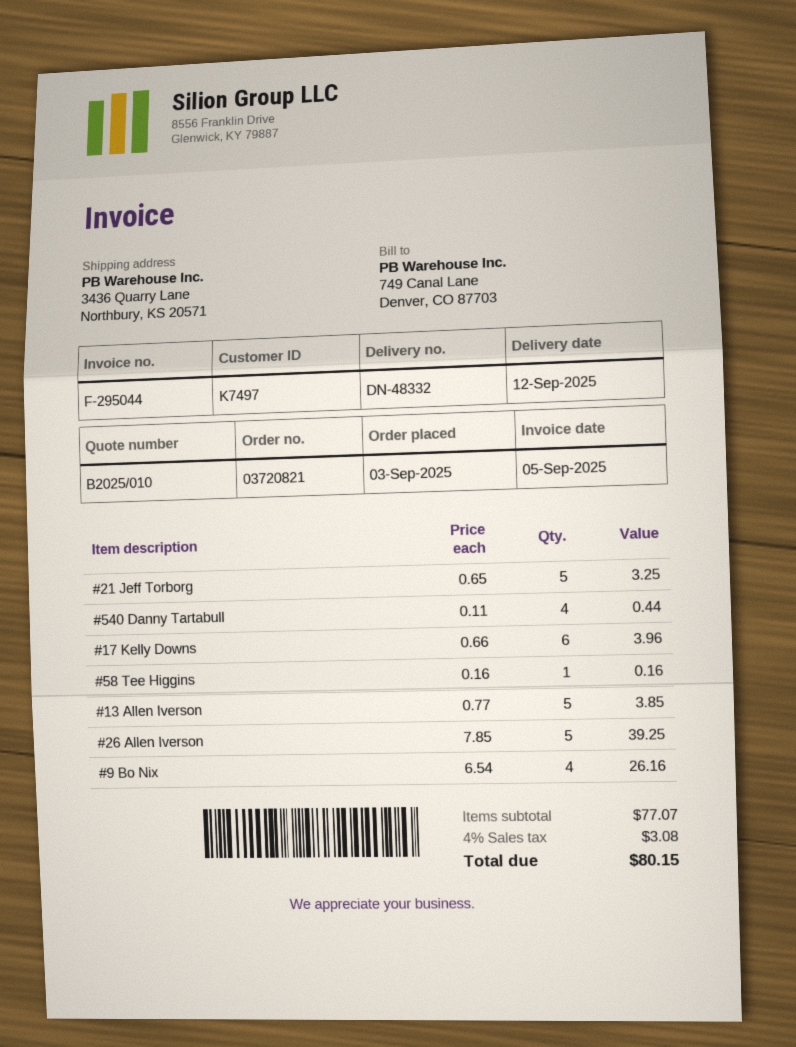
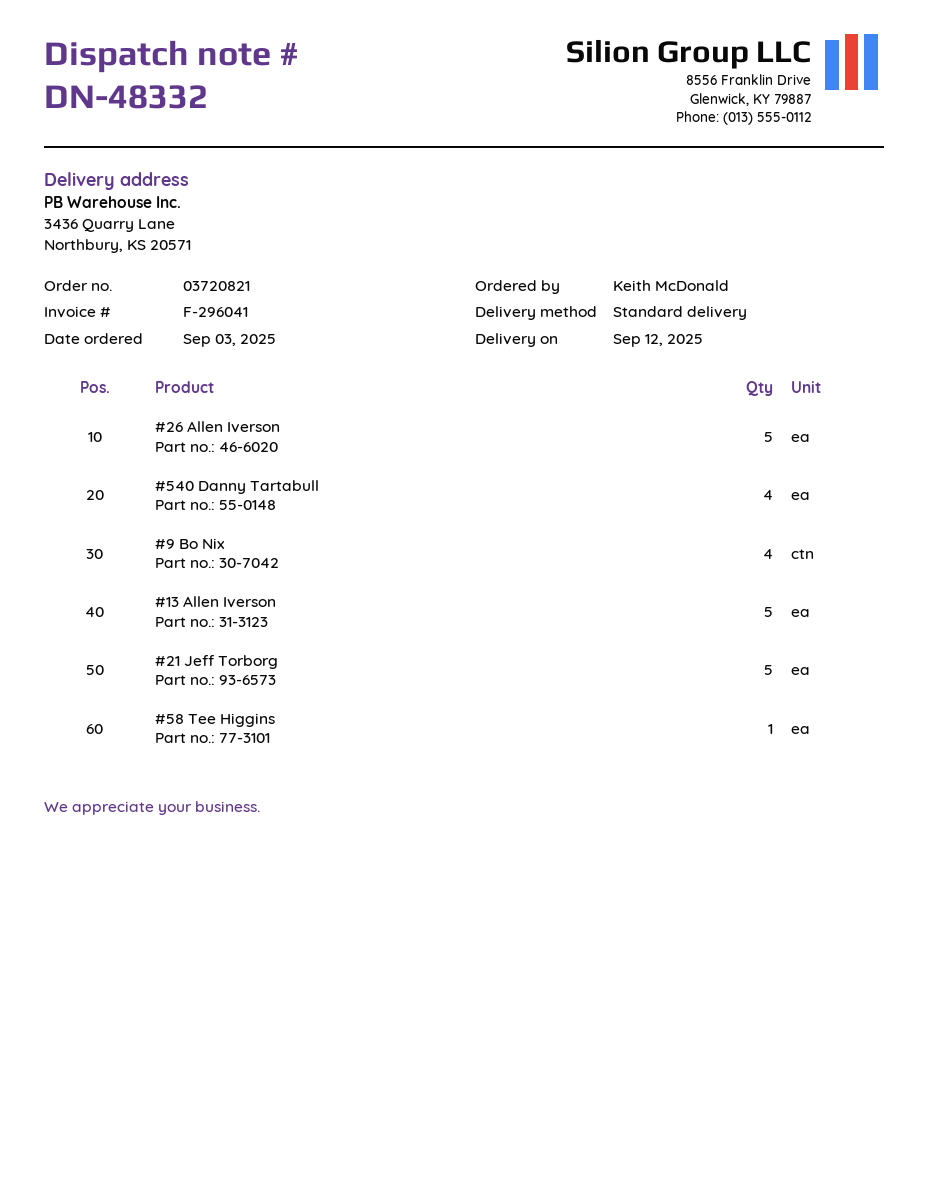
invoice number: F-295044 -> F-296041
#17 Kelly Downs: 6 -> none

